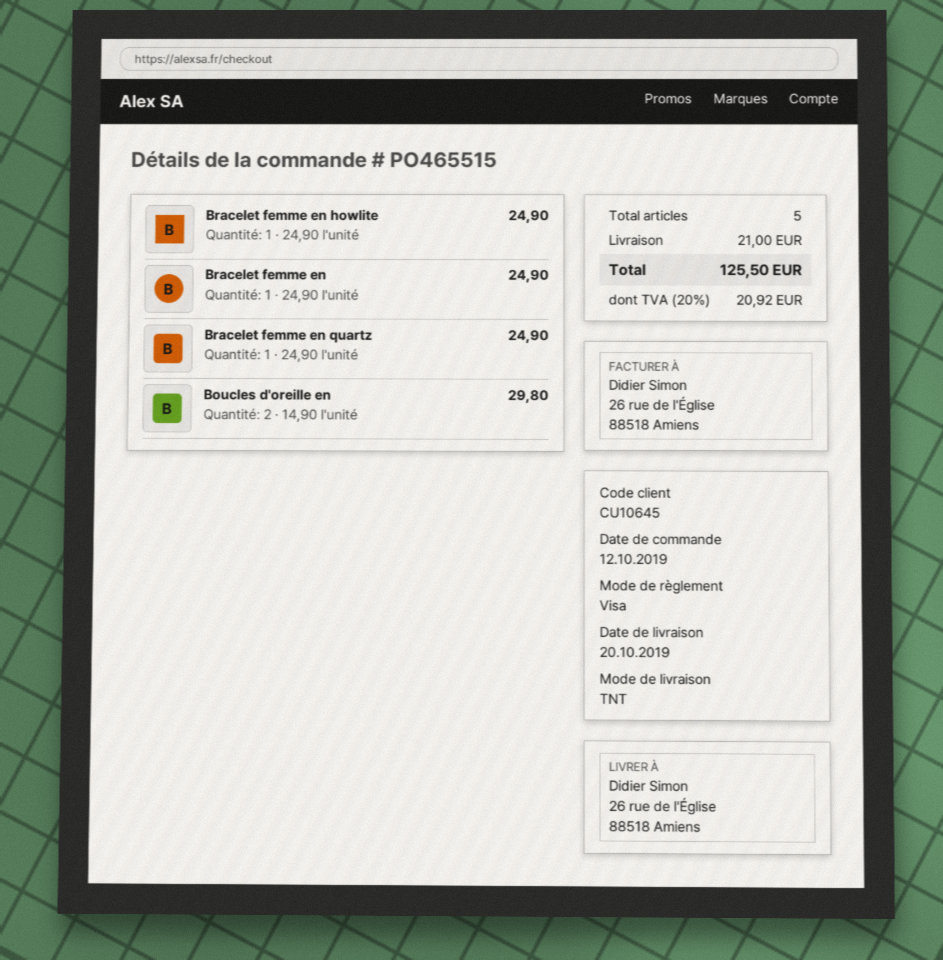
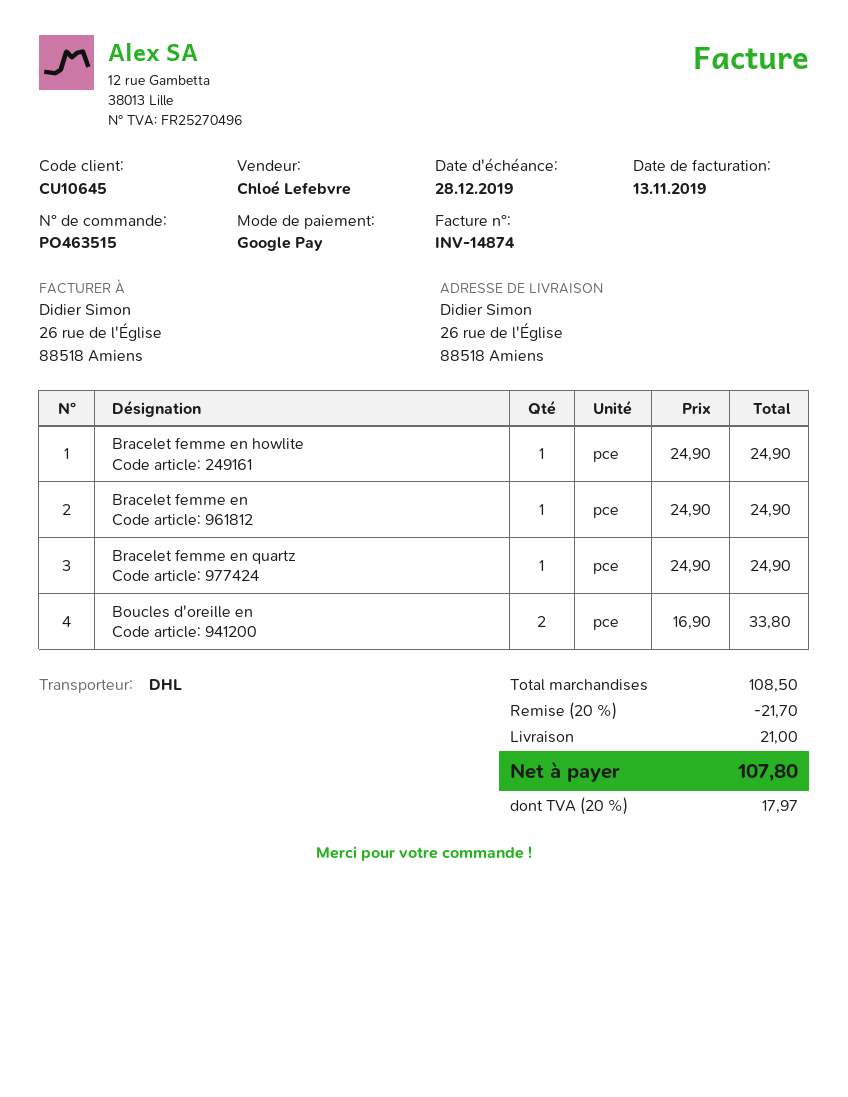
order number: PO465515 -> PO463515
payment method: Visa -> Google Pay
shipping method: TNT -> DHL
Boucles d'oreille en: 2 x 14.90 = 29.80 -> 2 x 16.90 = 33.80
discount: none -> 20% = 21.70
tax: 20% = 20.92 -> 20% = 17.97
total: 125.50 -> 107.80

